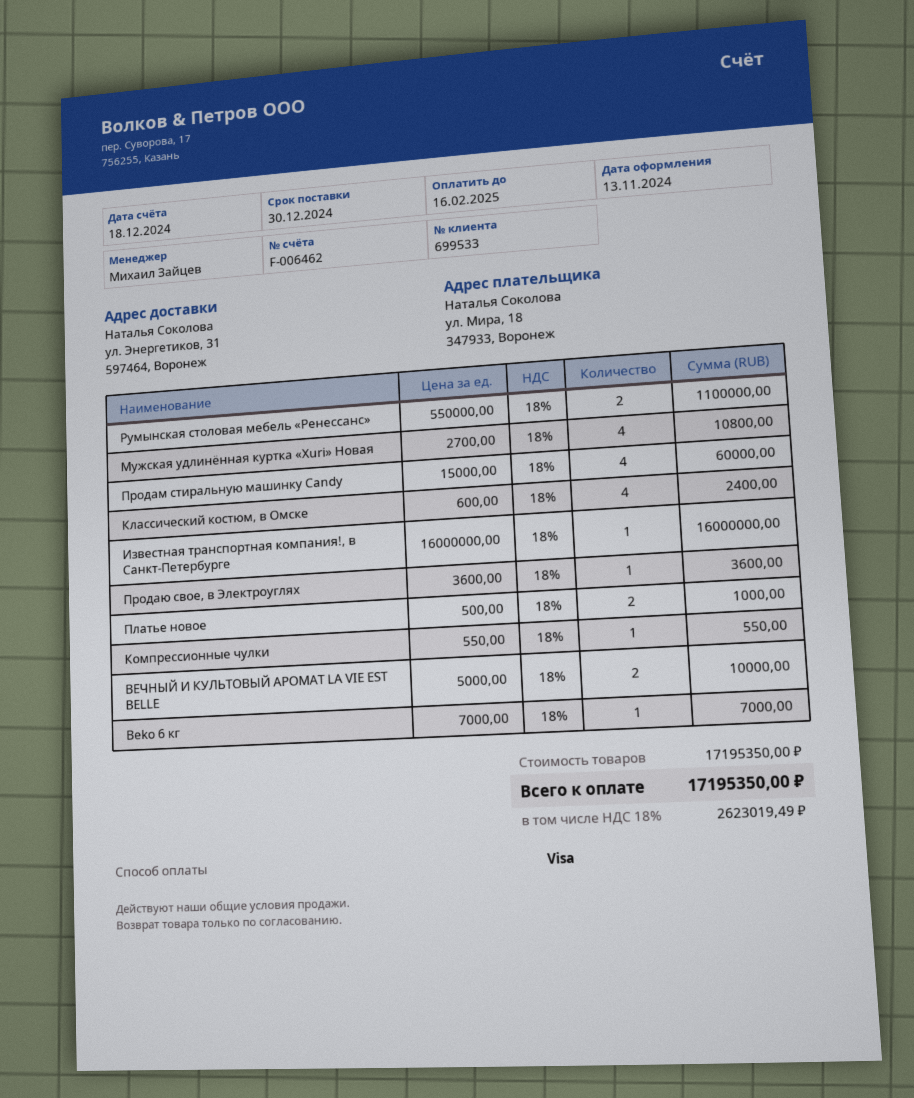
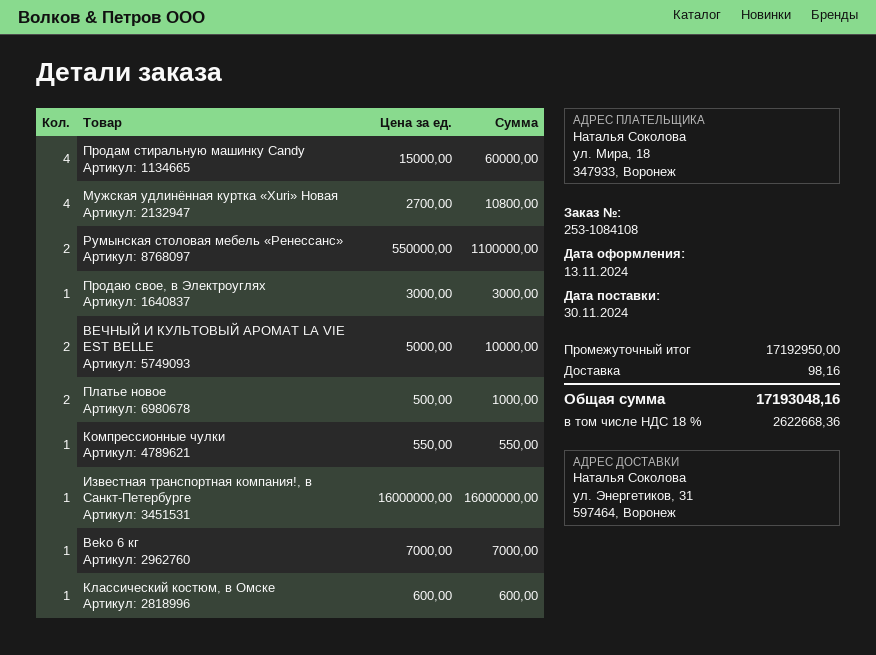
delivery date: 2024-12-30 -> 2024-11-30
Классический костюм, в Омске: 4 x 600.00 = 2400.00 -> 1 x 600.00 = 600.00
Продаю свое, в Электроуглях: 1 x 3600.00 = 3600.00 -> 1 x 3000.00 = 3000.00
subtotal: 17195350.00 -> 17192950.00
shipping: none -> 98.16
tax: 18% = 2623019.49 -> 18% = 2622668.36
total: 17195350.00 -> 17193048.16

